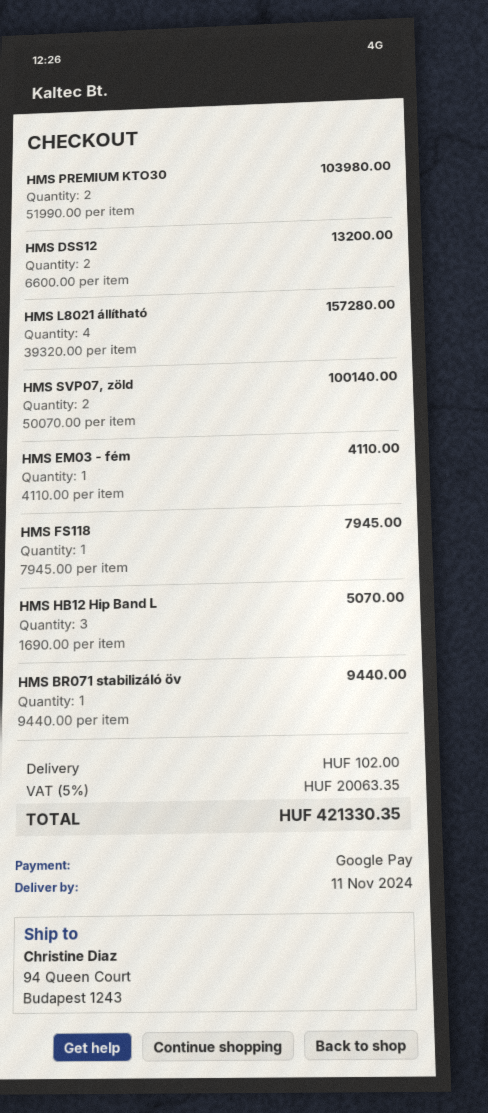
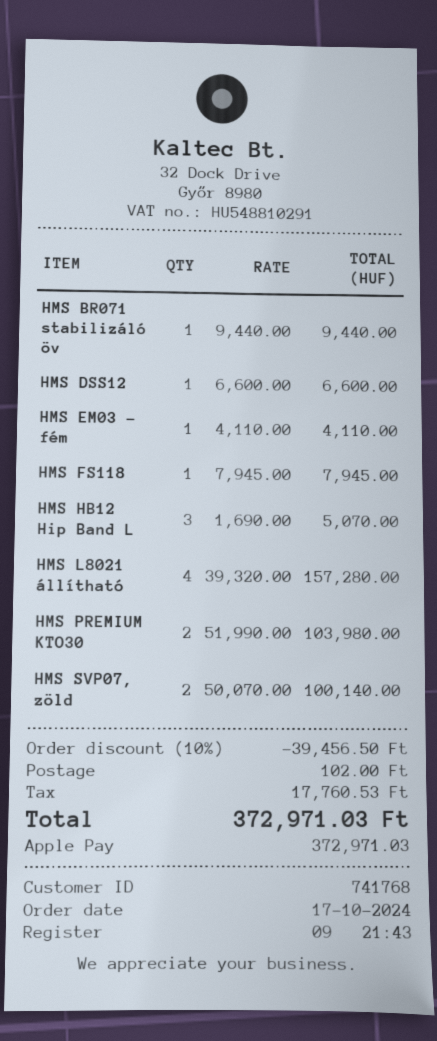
payment method: Google Pay -> Apple Pay
HMS DSS12: 2 x 6600.00 = 13200.00 -> 1 x 6600.00 = 6600.00
discount: none -> 10% = 39456.50
tax: 20063.35 -> 17760.53
total: 421330.35 -> 372971.03

